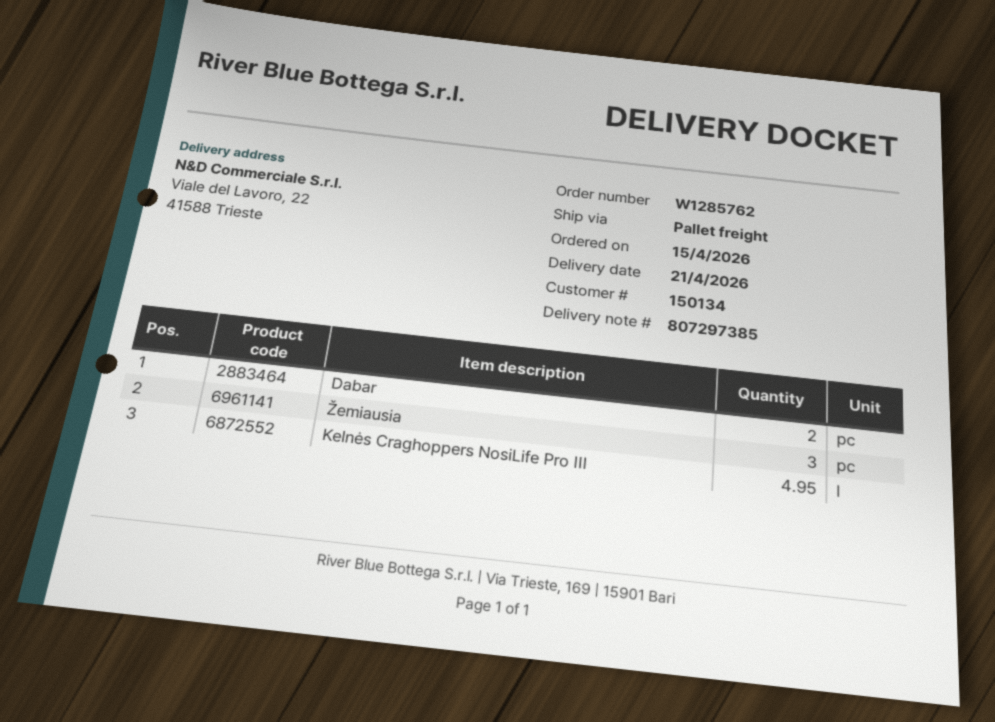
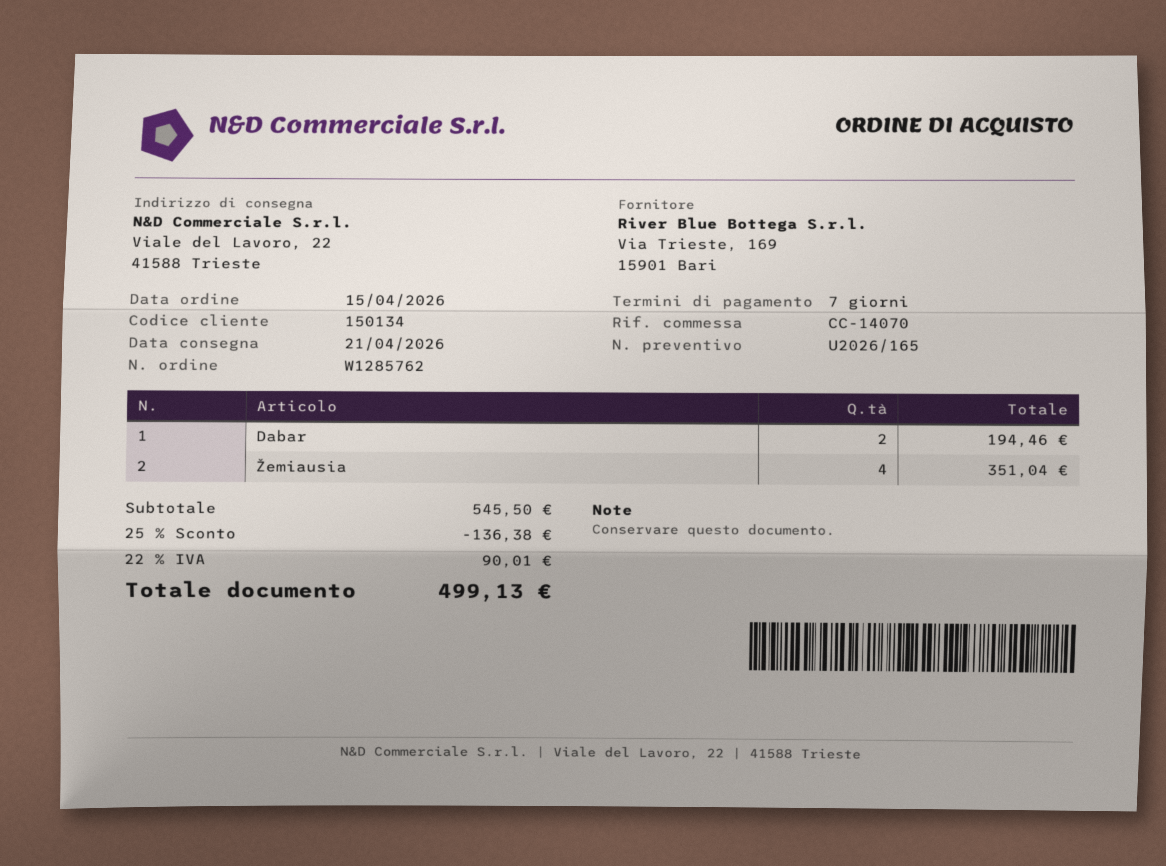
Žemiausia: 3 -> 4
Kelnės Craghoppers NosiLife Pro III: 4.95 -> none

